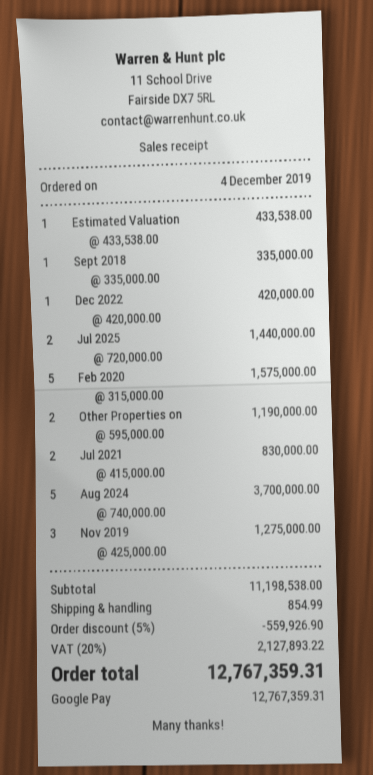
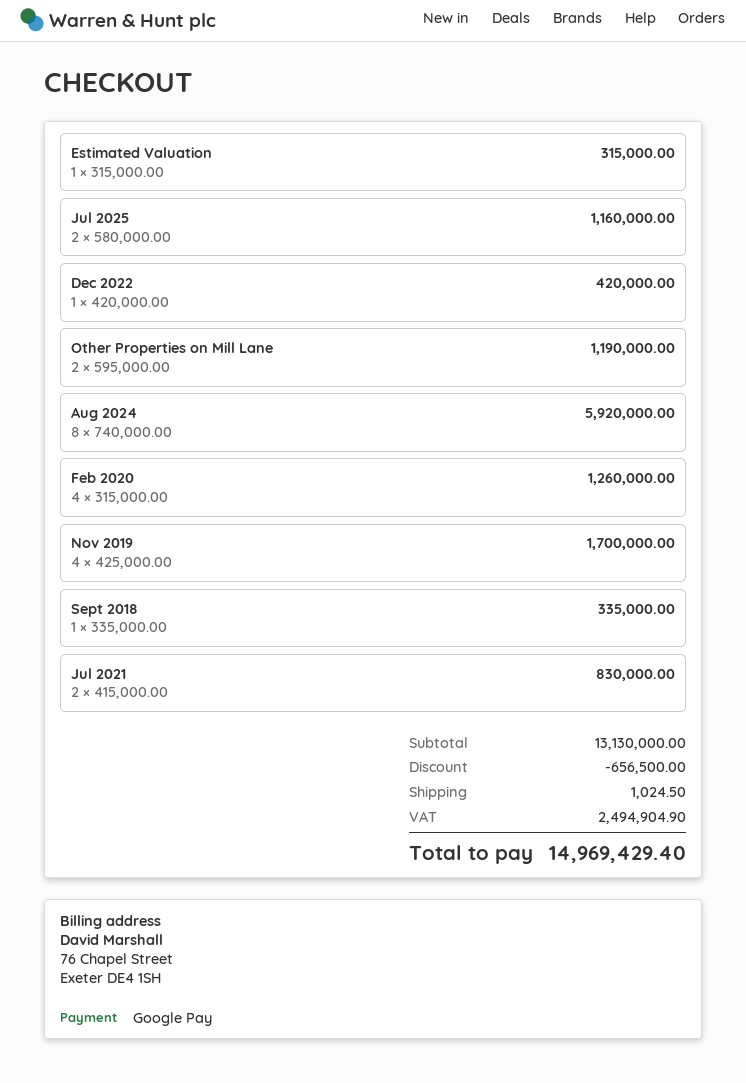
Estimated Valuation: 1 x 433538.00 = 433538.00 -> 1 x 315000.00 = 315000.00
Jul 2025: 2 x 720000.00 = 1440000.00 -> 2 x 580000.00 = 1160000.00
Feb 2020: 5 x 315000.00 = 1575000.00 -> 4 x 315000.00 = 1260000.00
Aug 2024: 5 x 740000.00 = 3700000.00 -> 8 x 740000.00 = 5920000.00
Nov 2019: 3 x 425000.00 = 1275000.00 -> 4 x 425000.00 = 1700000.00
subtotal: 11198538.00 -> 13130000.00
discount: 559926.90 -> 656500.00
shipping: 854.99 -> 1024.50
tax: 2127893.22 -> 2494904.90
total: 12767359.31 -> 14969429.40

